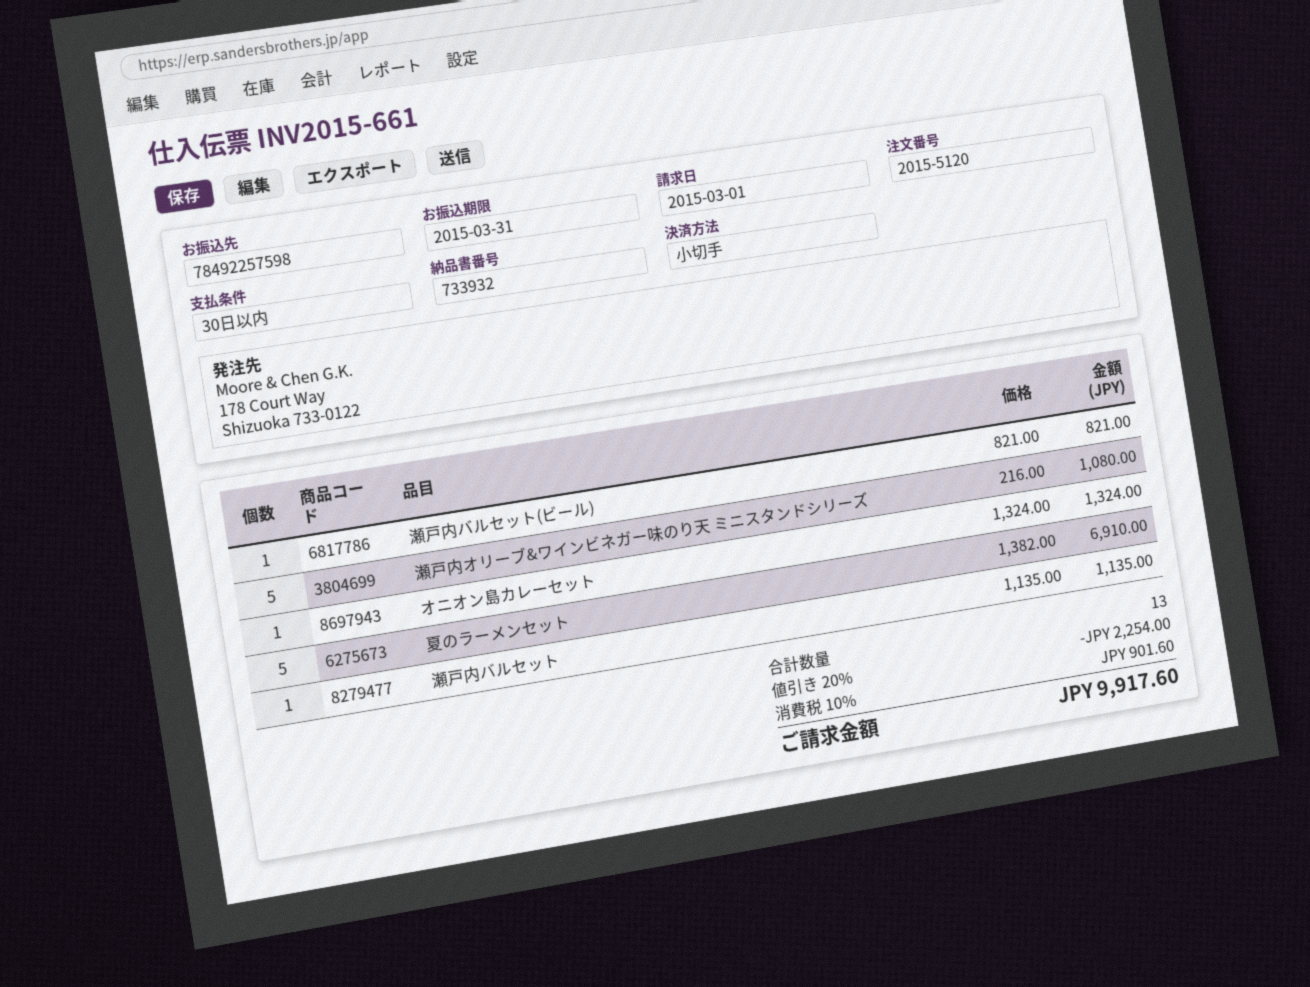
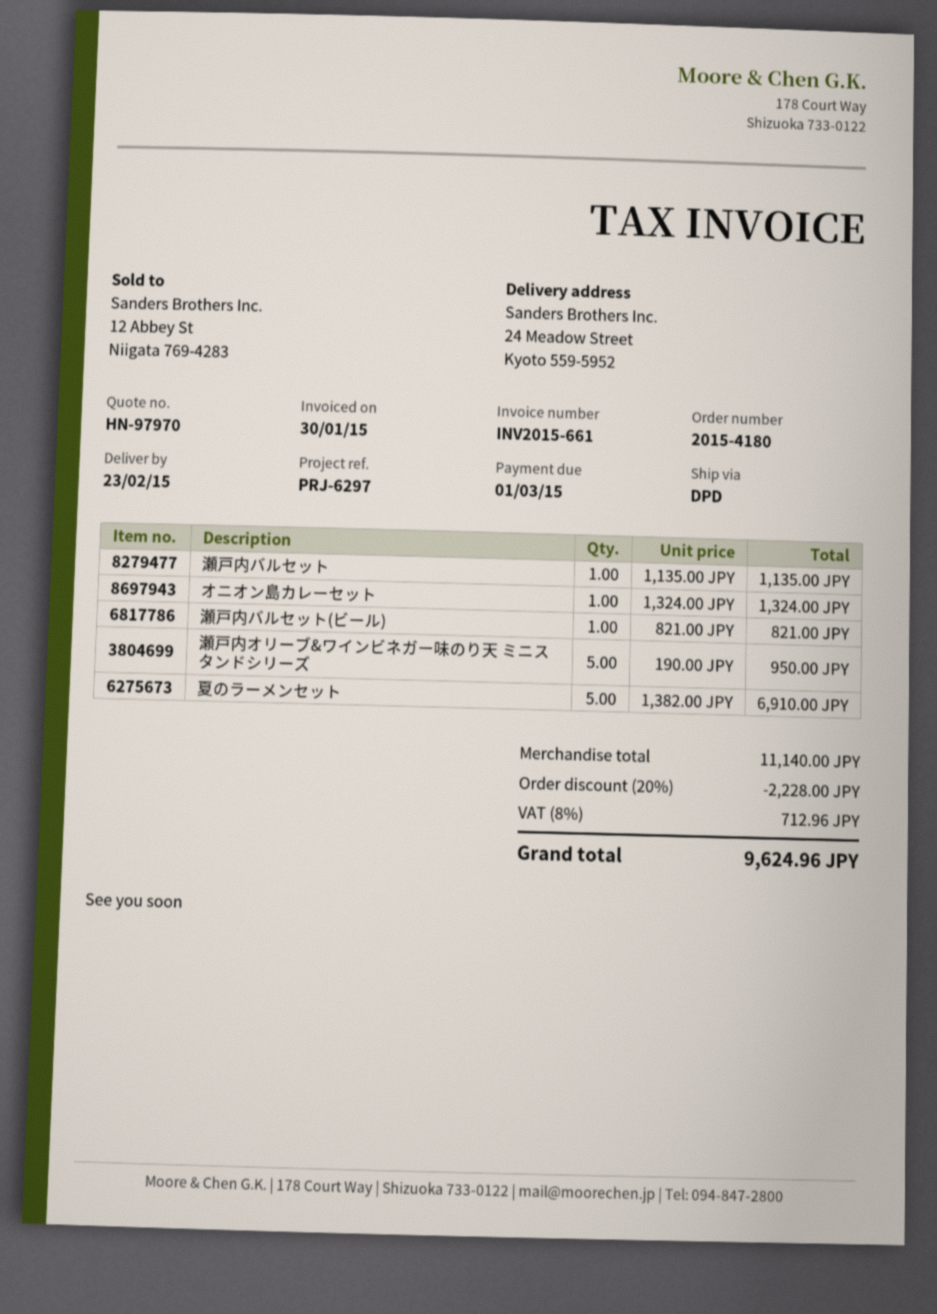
order number: 2015-5120 -> 2015-4180
invoice date: 2015-03-01 -> 2015-01-30
due date: 2015-03-31 -> 2015-03-01
瀬戸内オリーブ&ワインビネガー味のり天 ミニスタンドシリーズ: 5 x 216.00 = 1080.00 -> 5 x 190.00 = 950.00
discount: 20% = 2254.00 -> 20% = 2228.00
tax: 10% = 901.60 -> 8% = 712.96
total: 9917.60 -> 9624.96

